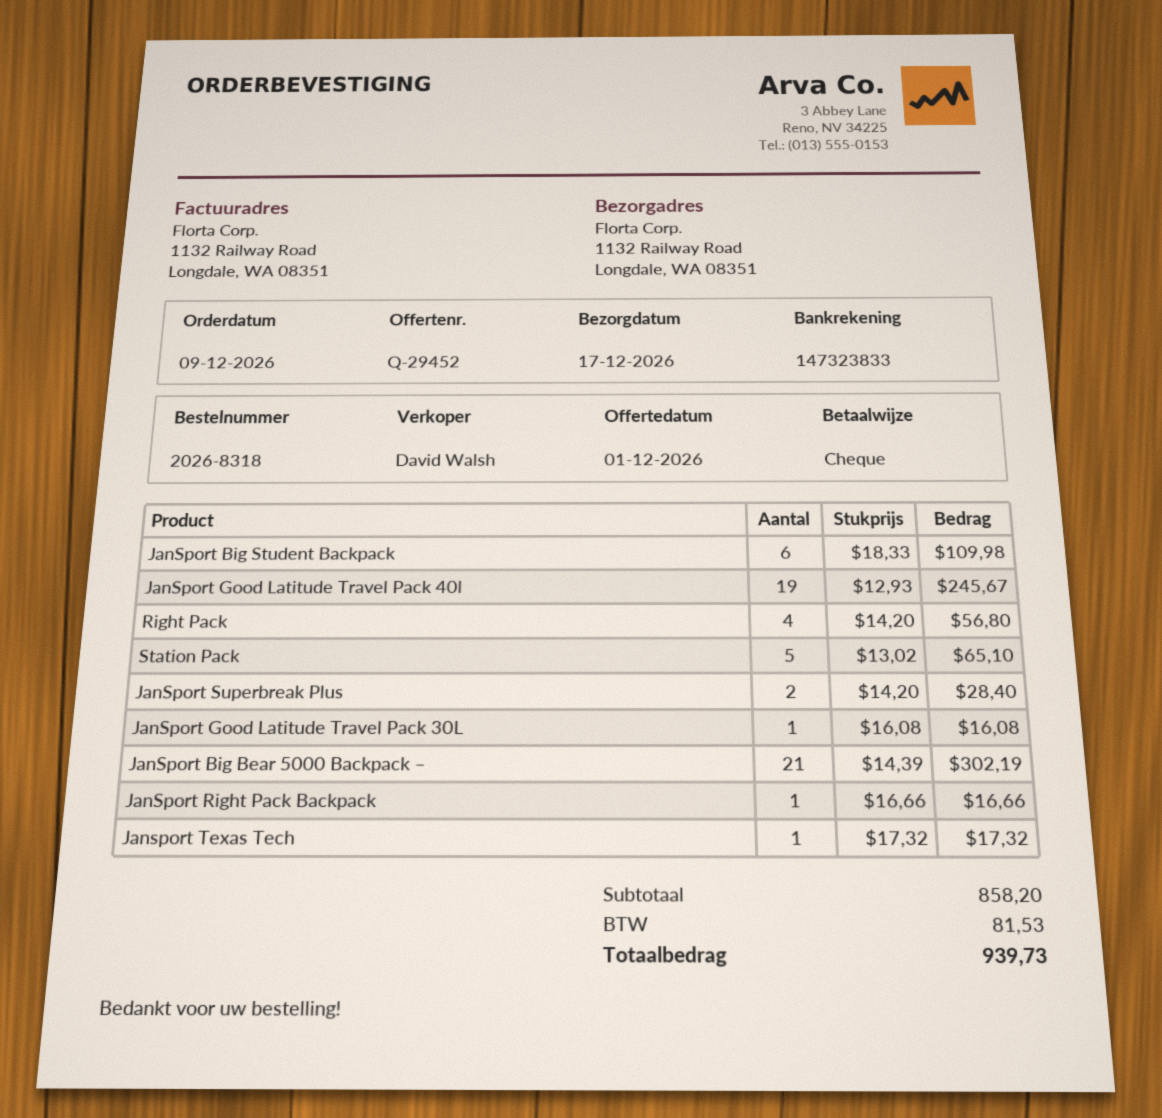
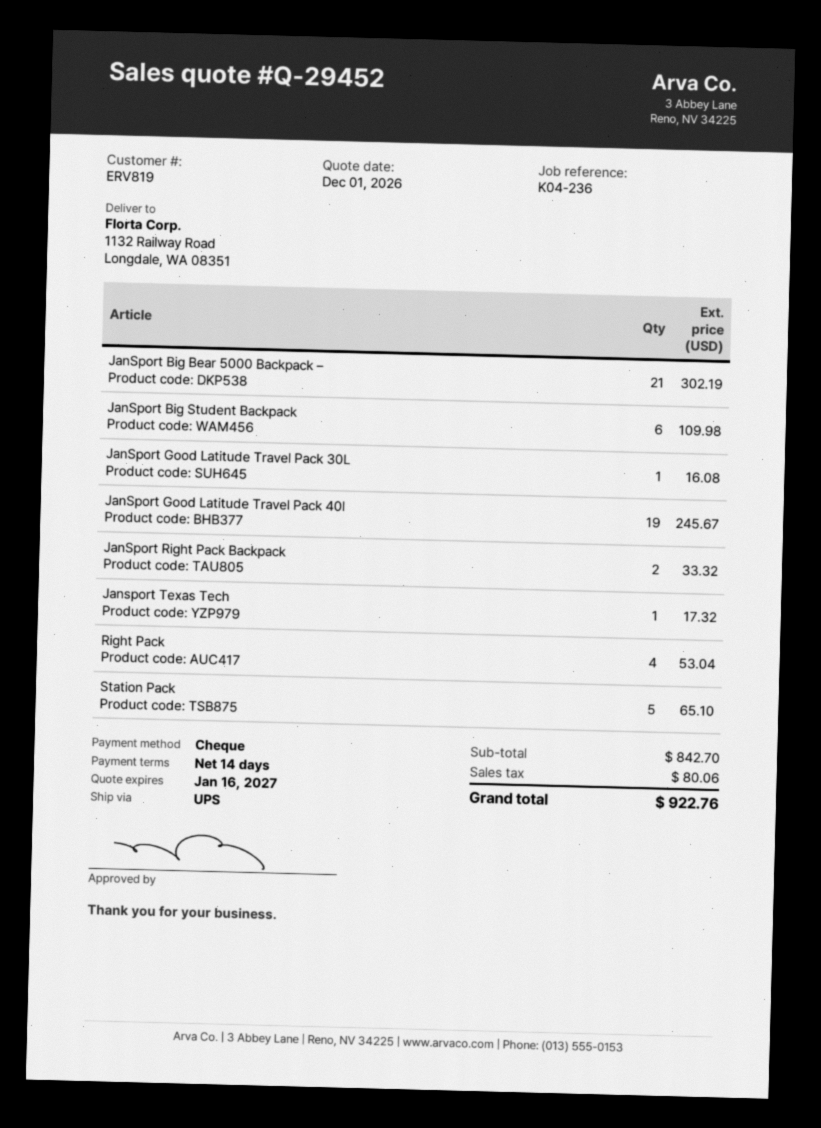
Right Pack: 4 for 56.80 -> 4 for 53.04
JanSport Superbreak Plus: 2 for 28.40 -> none
JanSport Right Pack Backpack: 1 for 16.66 -> 2 for 33.32
subtotal: 858.20 -> 842.70
tax: 81.53 -> 80.06
total: 939.73 -> 922.76

